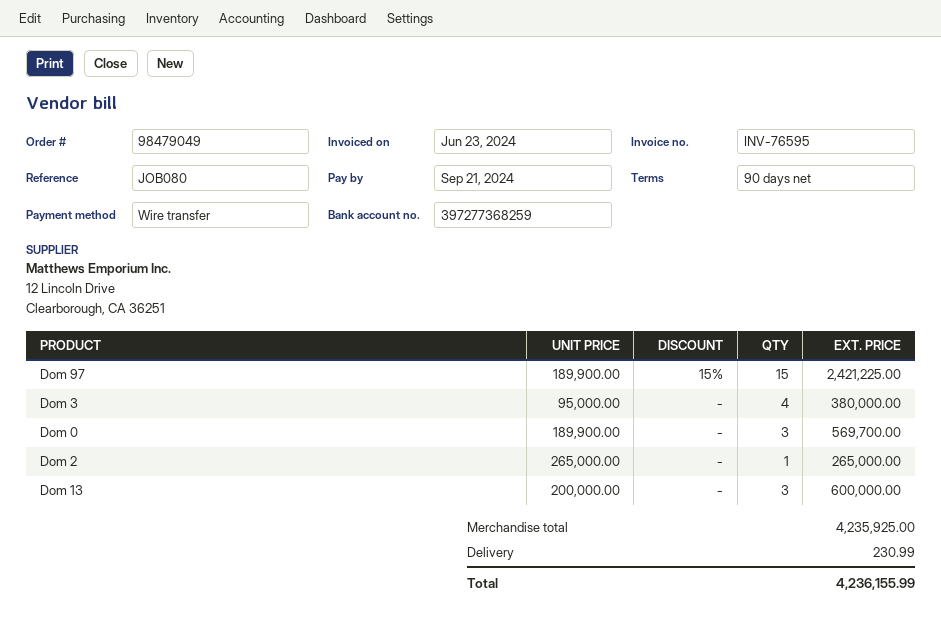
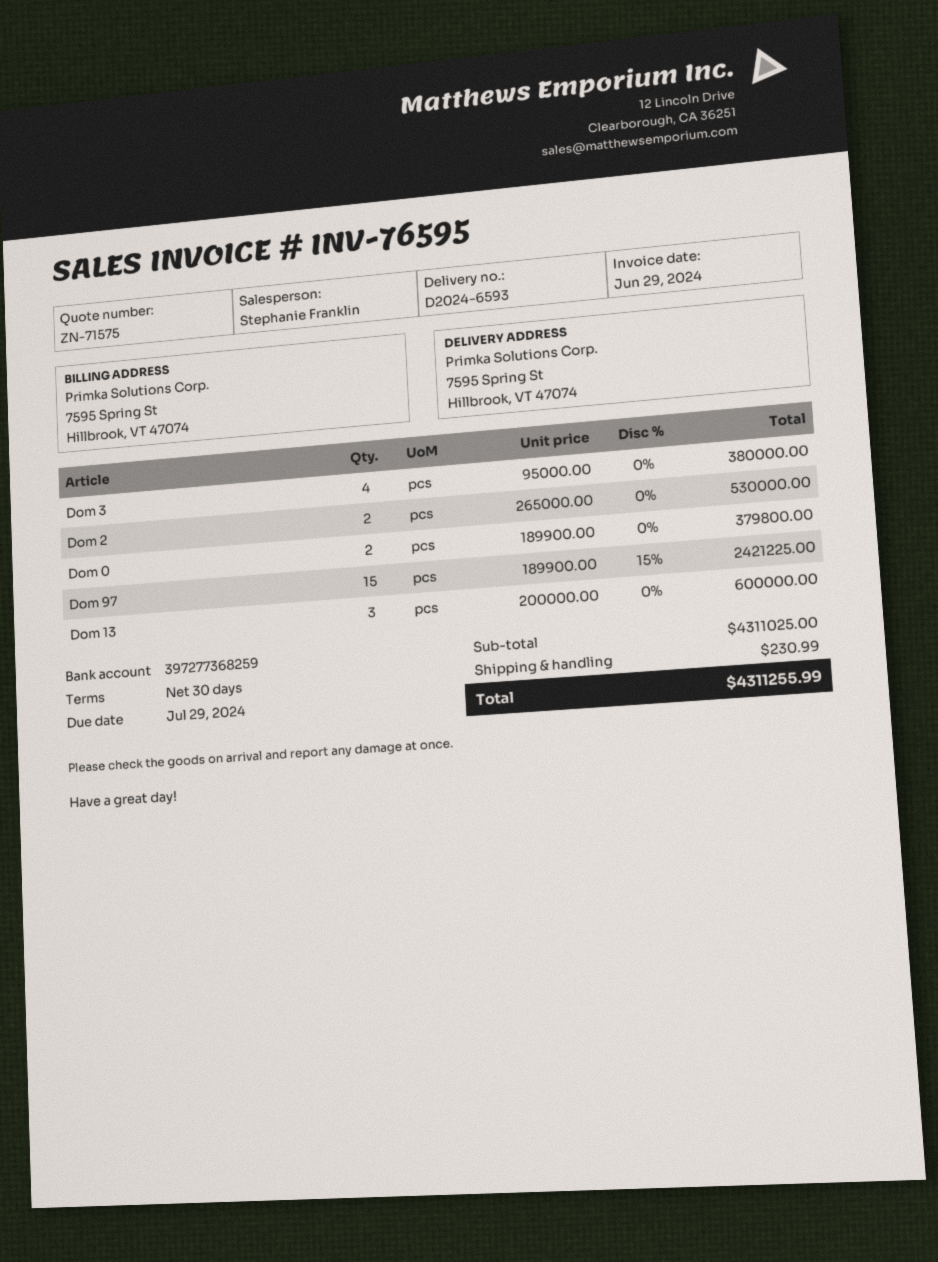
invoice date: 2024-06-23 -> 2024-06-29
payment terms: 90 days -> 30 days
due date: 2024-09-21 -> 2024-07-29
Dom 0: 3 x 189900.00 = 569700.00 -> 2 x 189900.00 = 379800.00
Dom 2: 1 x 265000.00 = 265000.00 -> 2 x 265000.00 = 530000.00
subtotal: 4235925.00 -> 4311025.00
total: 4236155.99 -> 4311255.99

